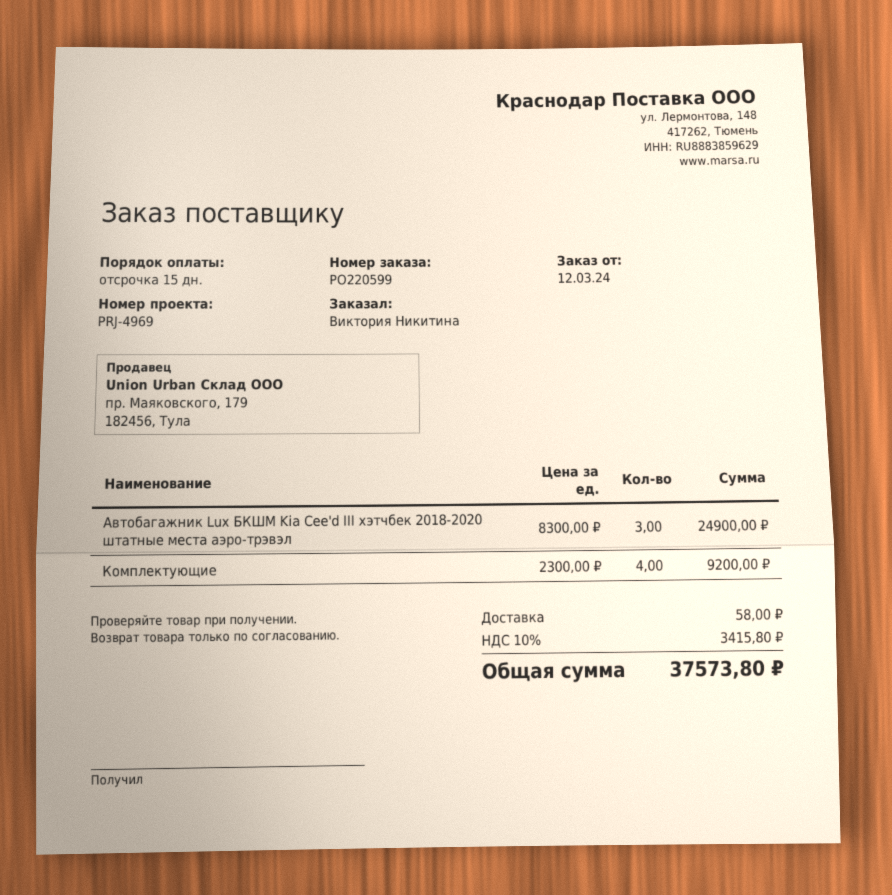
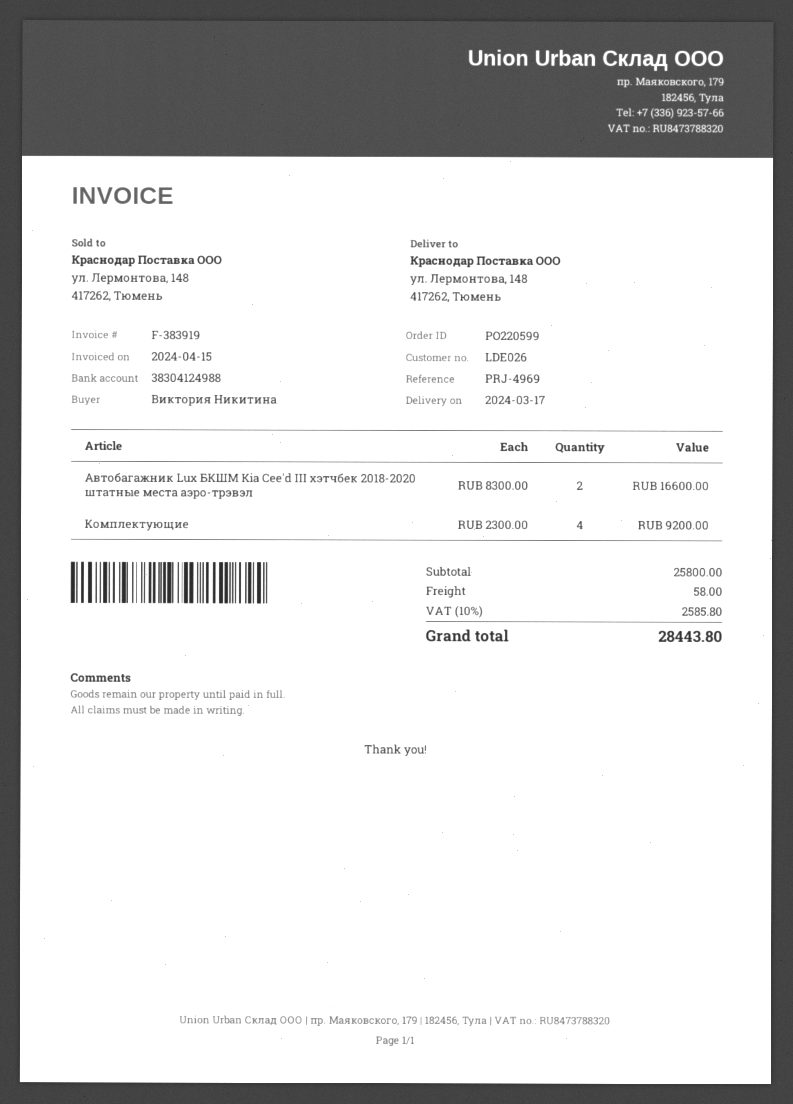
Автобагажник Lux БКШМ Kia Cee'd III хэтчбек 2018-2020 штатные места аэро-трэвэл: 3 x 8300.00 = 24900.00 -> 2 x 8300.00 = 16600.00
tax: 10% = 3415.80 -> 10% = 2585.80
total: 37573.80 -> 28443.80

